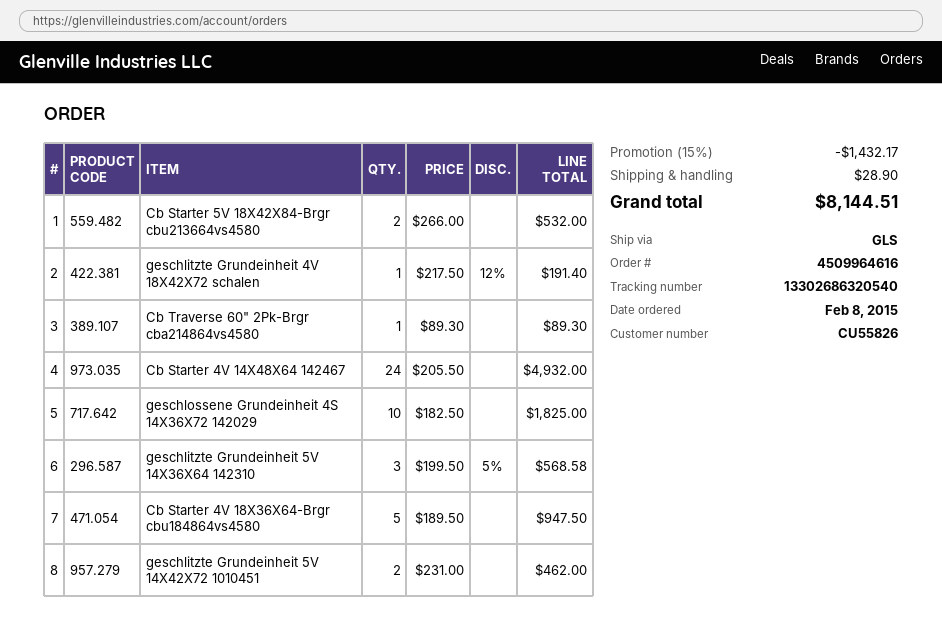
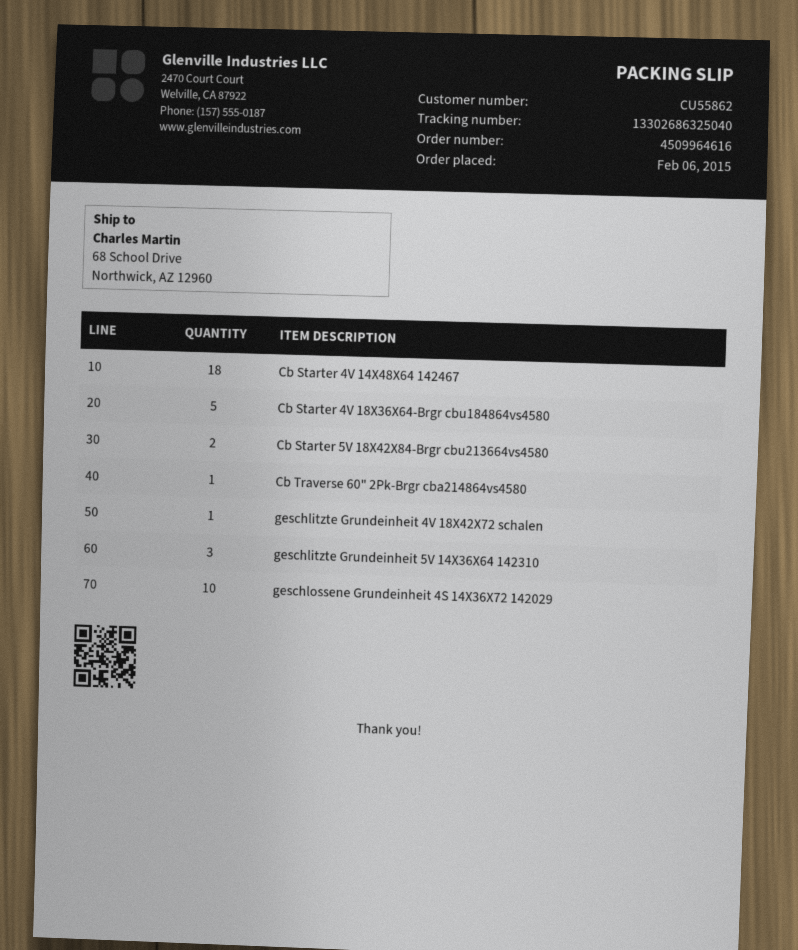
order date: 2015-02-08 -> 2015-02-06
customer number: CU55826 -> CU55862
tracking number: 13302686320540 -> 13302686325040
Cb Starter 4V 14X48X64 142467: 24 -> 18
geschlitzte Grundeinheit 5V 14X42X72 1010451: 2 -> none

